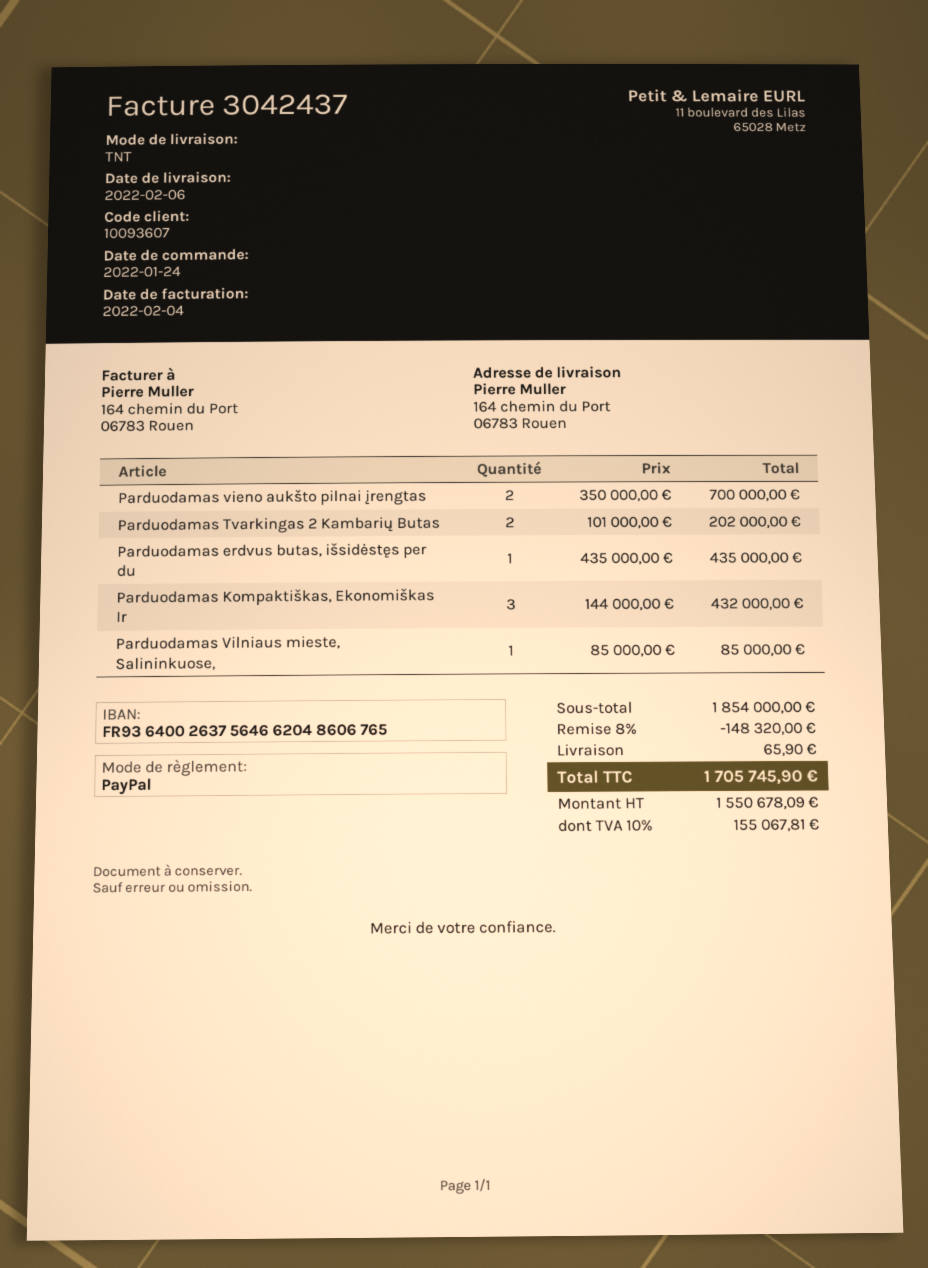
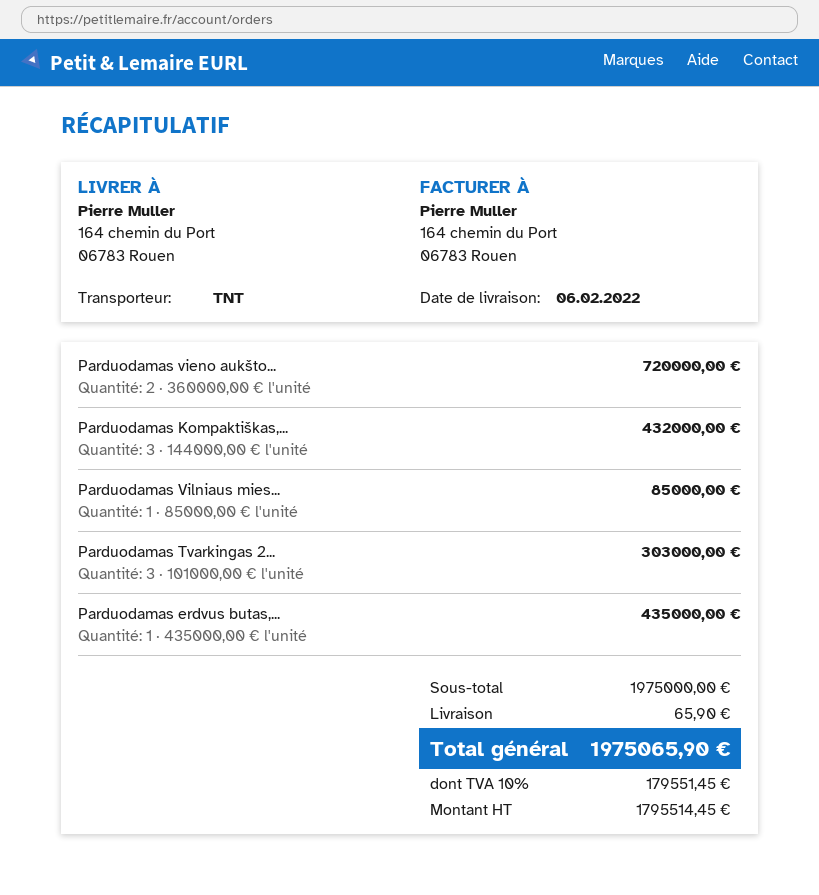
Parduodamas vieno aukšto pilnai įrengtas: 2 x 350000.00 = 700000.00 -> 2 x 360000.00 = 720000.00
Parduodamas Tvarkingas 2 Kambarių Butas: 2 x 101000.00 = 202000.00 -> 3 x 101000.00 = 303000.00
subtotal: 1854000.00 -> 1975000.00
discount: 8% = 148320.00 -> none
net: 1550678.09 -> 1795514.45
tax: 10% = 155067.81 -> 10% = 179551.45
total: 1705745.90 -> 1975065.90

